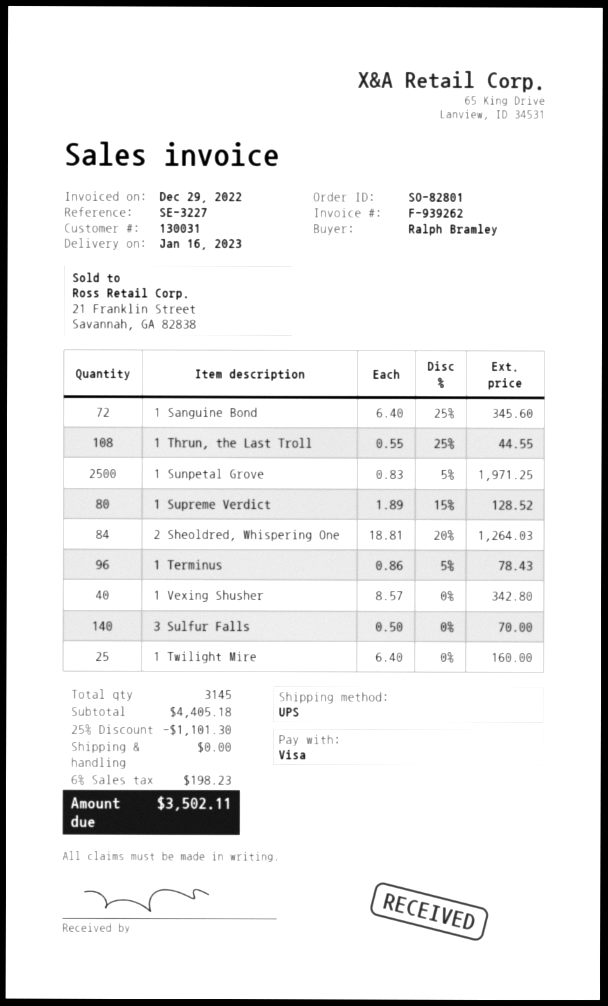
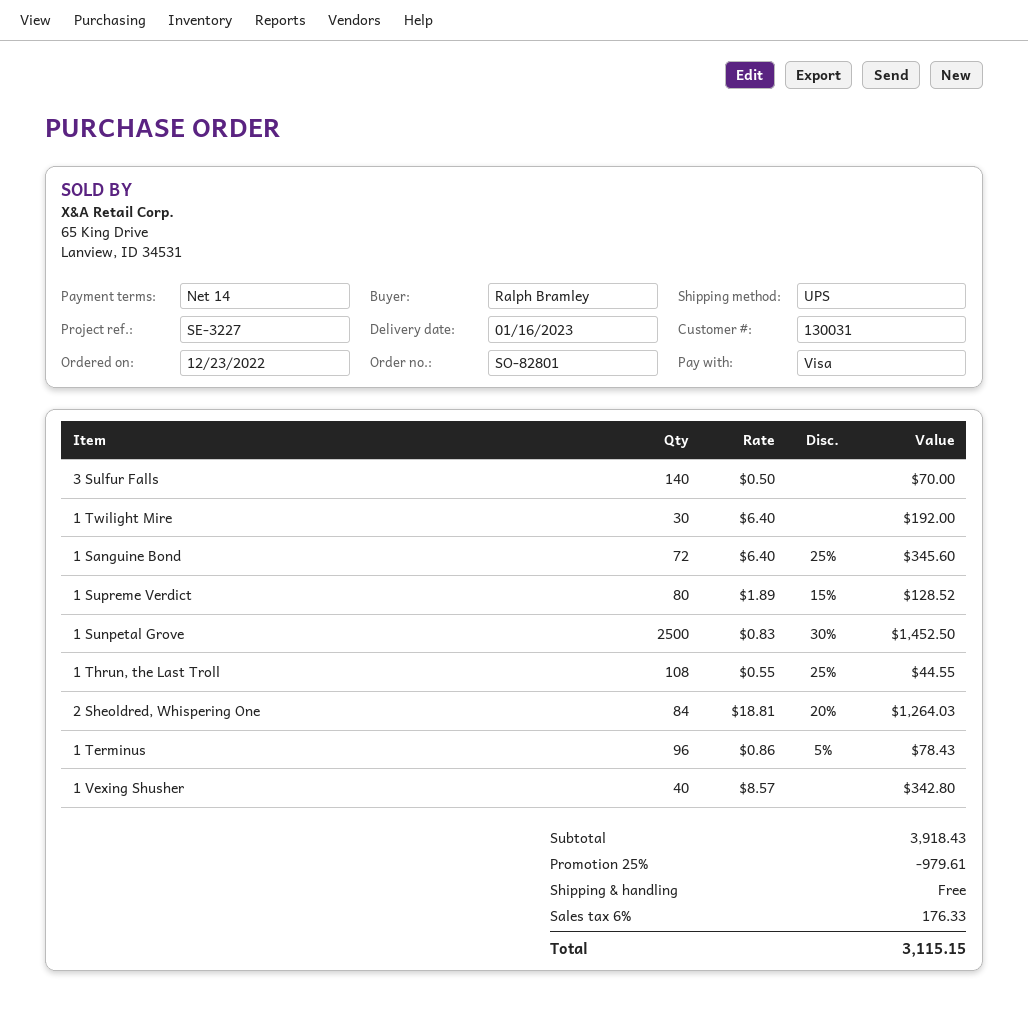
1 Sunpetal Grove: 2500 x 0.83 - 5% = 1971.25 -> 2500 x 0.83 - 30% = 1452.50
1 Twilight Mire: 25 x 6.40 = 160.00 -> 30 x 6.40 = 192.00
subtotal: 4405.18 -> 3918.43
discount: 25% = 1101.30 -> 25% = 979.61
tax: 6% = 198.23 -> 6% = 176.33
total: 3502.11 -> 3115.15

